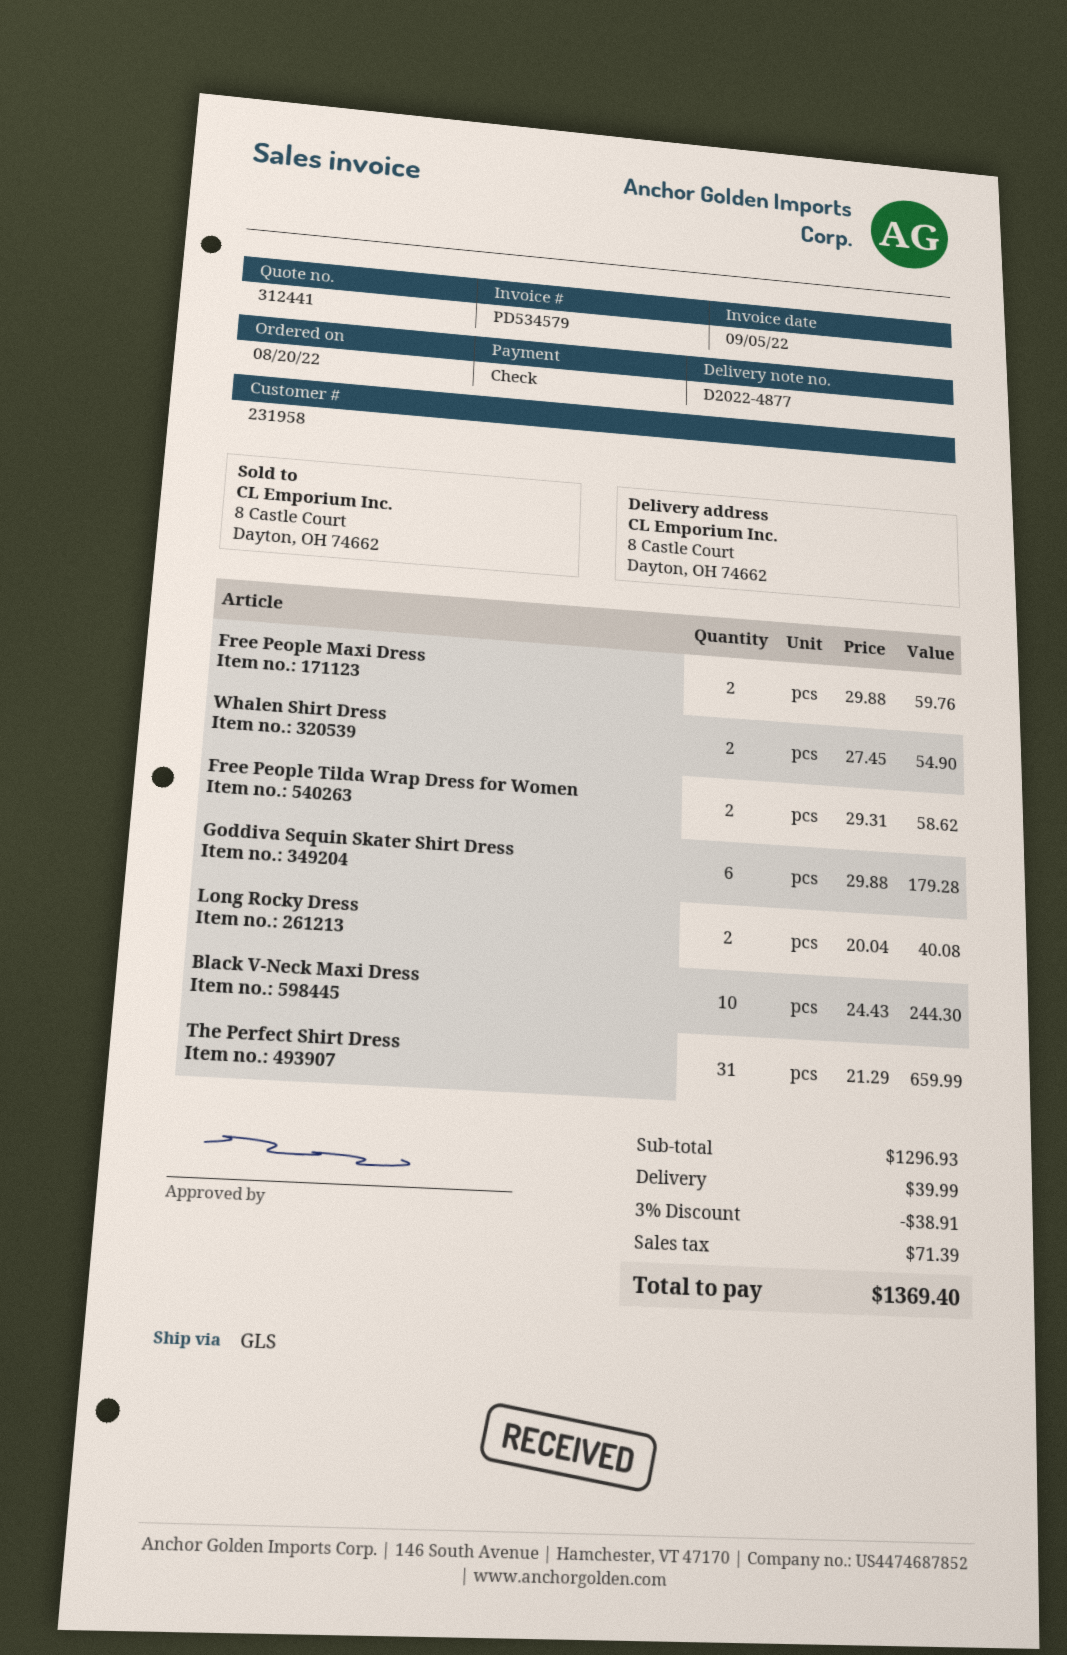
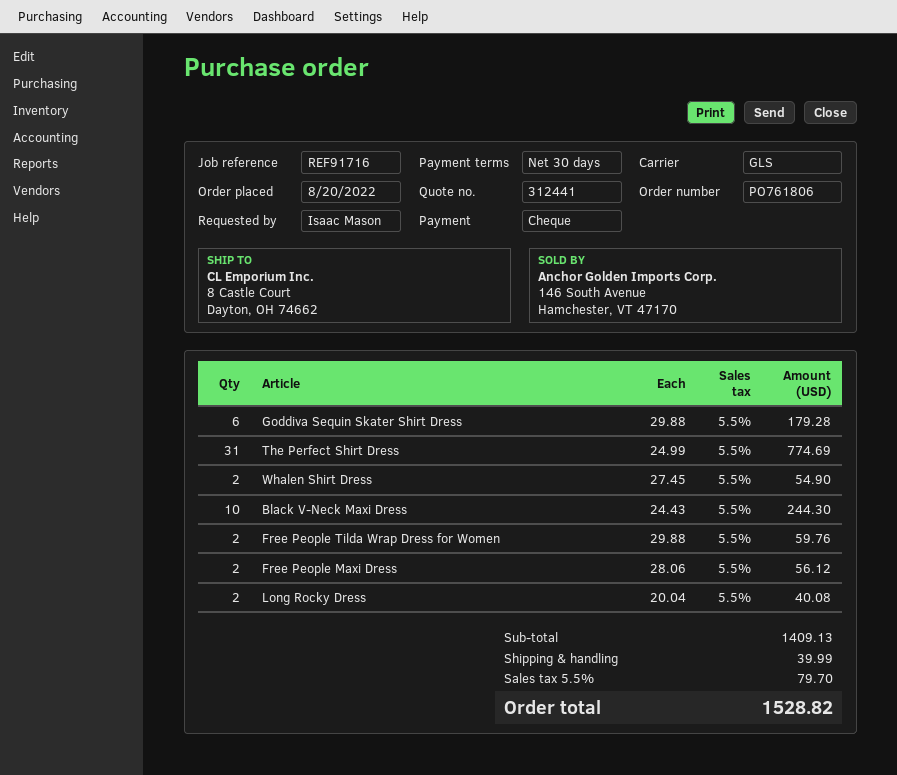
Free People Maxi Dress: 2 x 29.88 = 59.76 -> 2 x 28.06 = 56.12
Free People Tilda Wrap Dress for Women: 2 x 29.31 = 58.62 -> 2 x 29.88 = 59.76
The Perfect Shirt Dress: 31 x 21.29 = 659.99 -> 31 x 24.99 = 774.69
subtotal: 1296.93 -> 1409.13
discount: 3% = 38.91 -> none
tax: 71.39 -> 79.70
total: 1369.40 -> 1528.82

